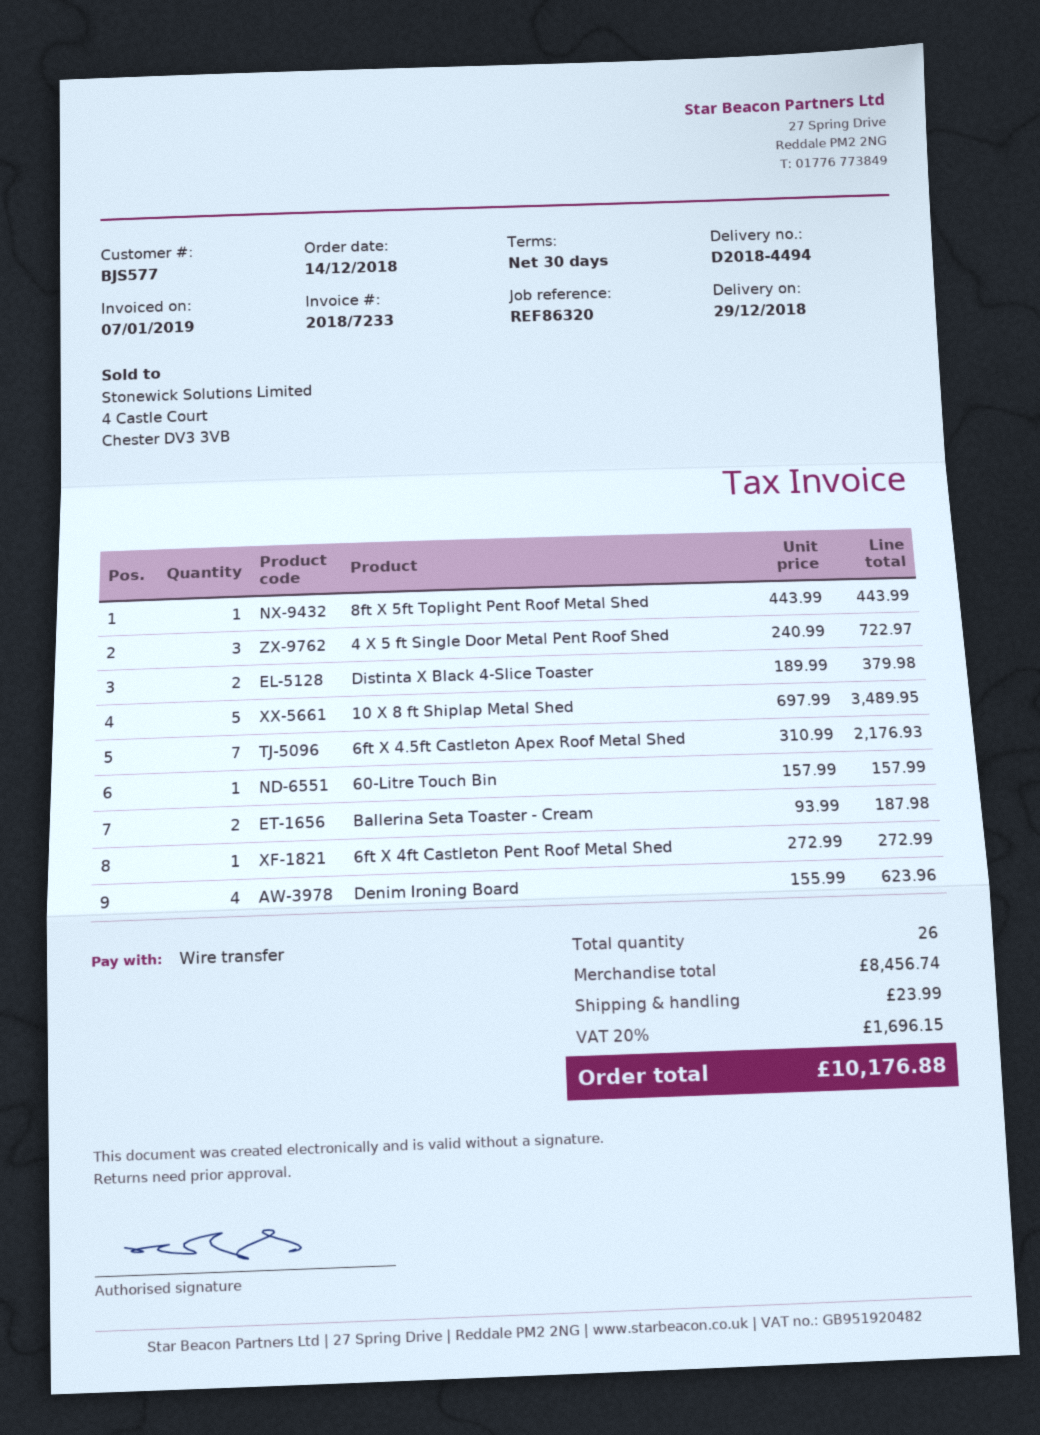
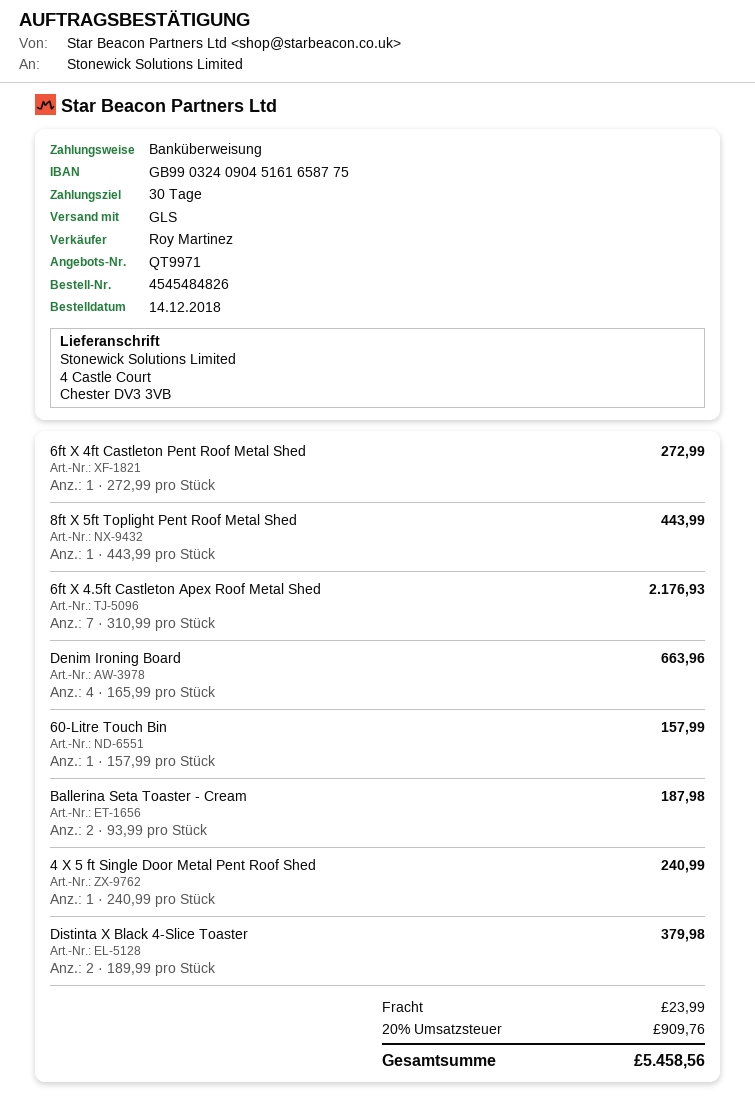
4 X 5 ft Single Door Metal Pent Roof Shed: 3 x 240.99 = 722.97 -> 1 x 240.99 = 240.99
10 X 8 ft Shiplap Metal Shed: 5 x 697.99 = 3489.95 -> none
Denim Ironing Board: 4 x 155.99 = 623.96 -> 4 x 165.99 = 663.96
tax: 20% = 1696.15 -> 20% = 909.76
total: 10176.88 -> 5458.56

